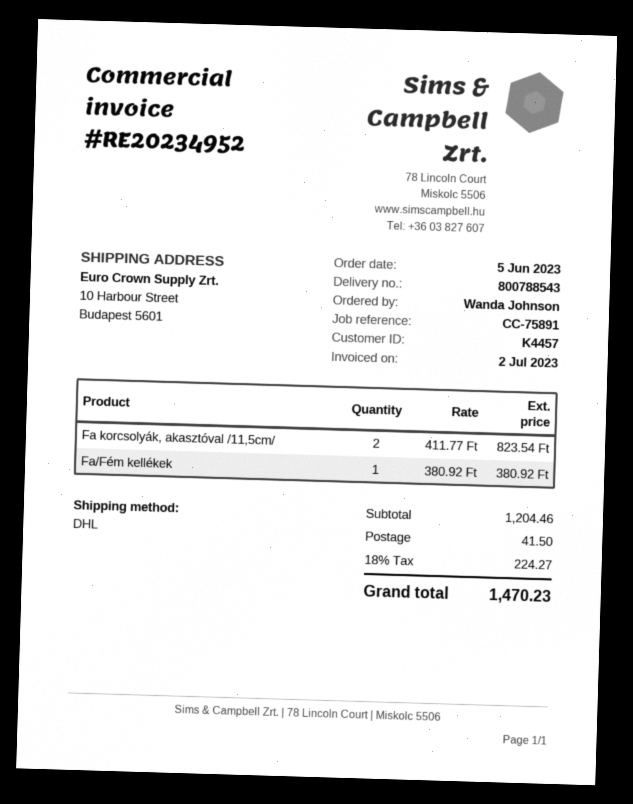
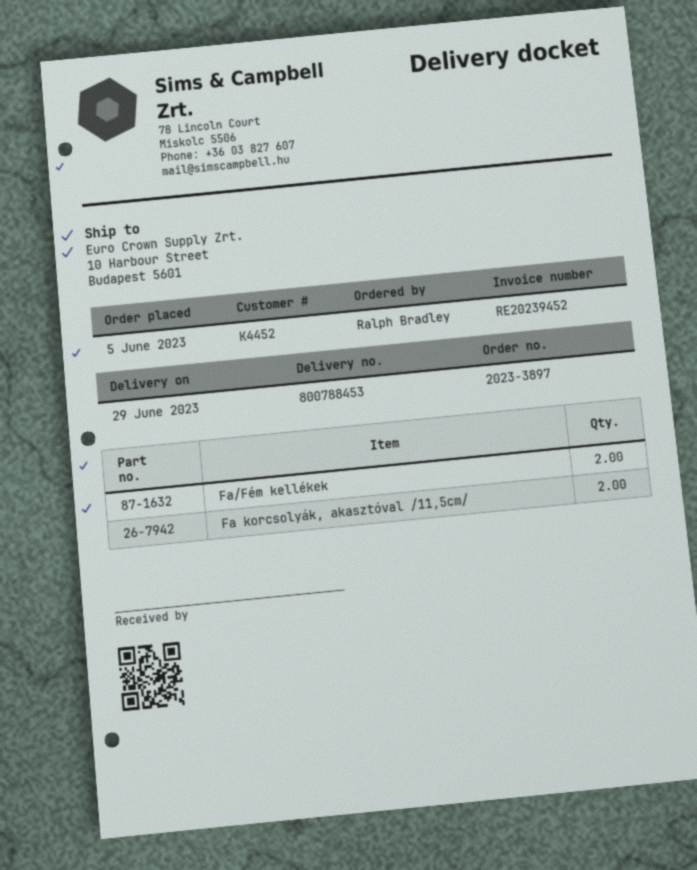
delivery note number: 800788543 -> 800788453
invoice number: RE20234952 -> RE20239452
customer number: K4457 -> K4452
ordered by: Wanda Johnson -> Ralph Bradley
Fa/Fém kellékek: 1 -> 2

